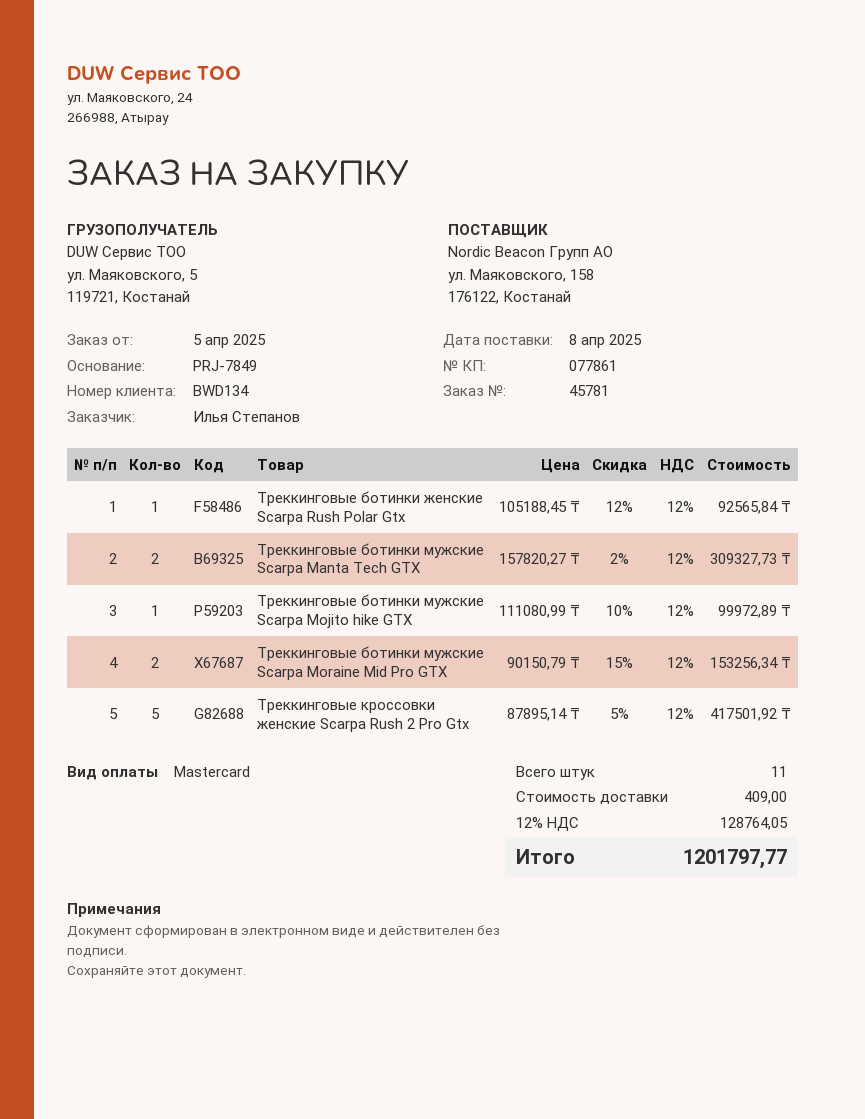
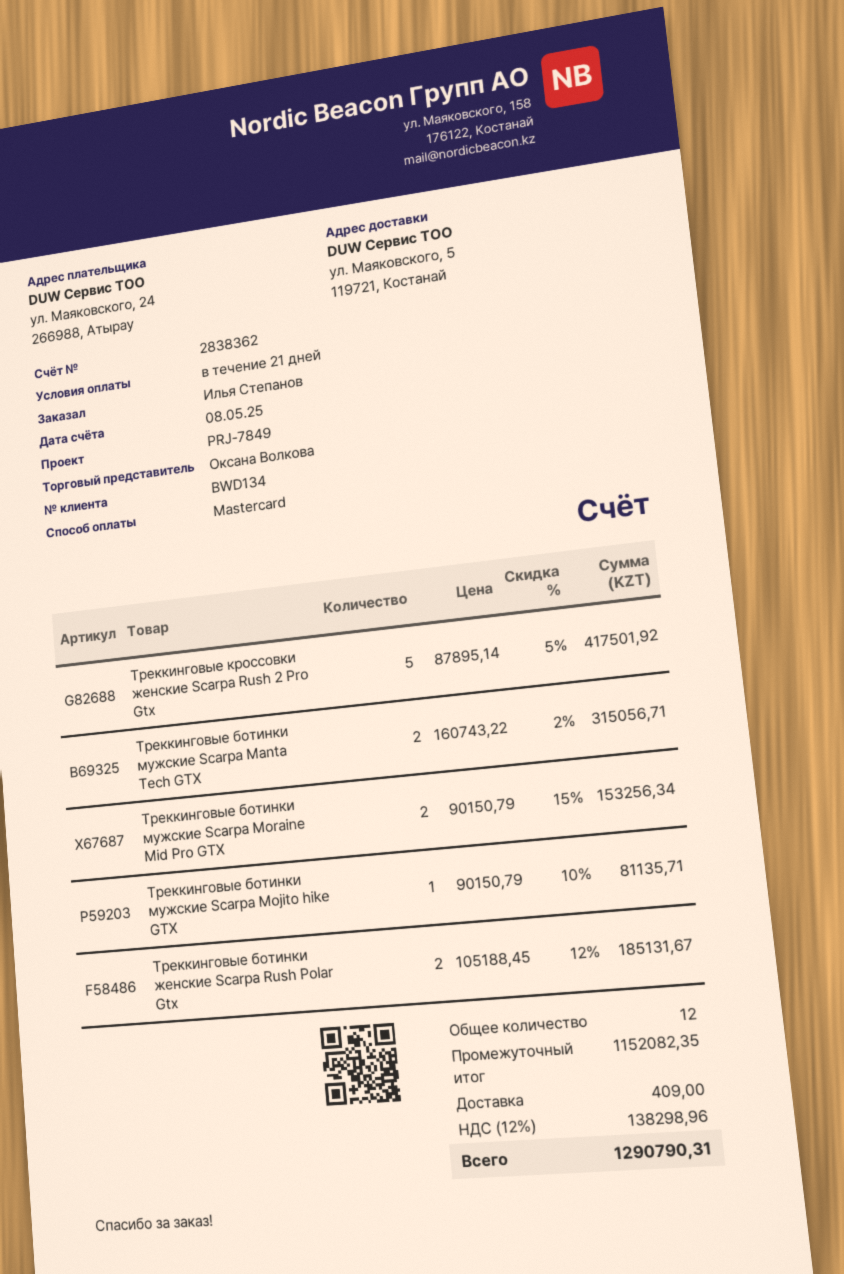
Треккинговые ботинки женские Scarpa Rush Polar Gtx: 1 x 105188.45 - 12% = 92565.84 -> 2 x 105188.45 - 12% = 185131.67
Треккинговые ботинки мужские Scarpa Manta Tech GTX: 2 x 157820.27 - 2% = 309327.73 -> 2 x 160743.22 - 2% = 315056.71
Треккинговые ботинки мужские Scarpa Mojito hike GTX: 1 x 111080.99 - 10% = 99972.89 -> 1 x 90150.79 - 10% = 81135.71
total quantity: 11 -> 12
tax: 12% = 128764.05 -> 12% = 138298.96
total: 1201797.77 -> 1290790.31

